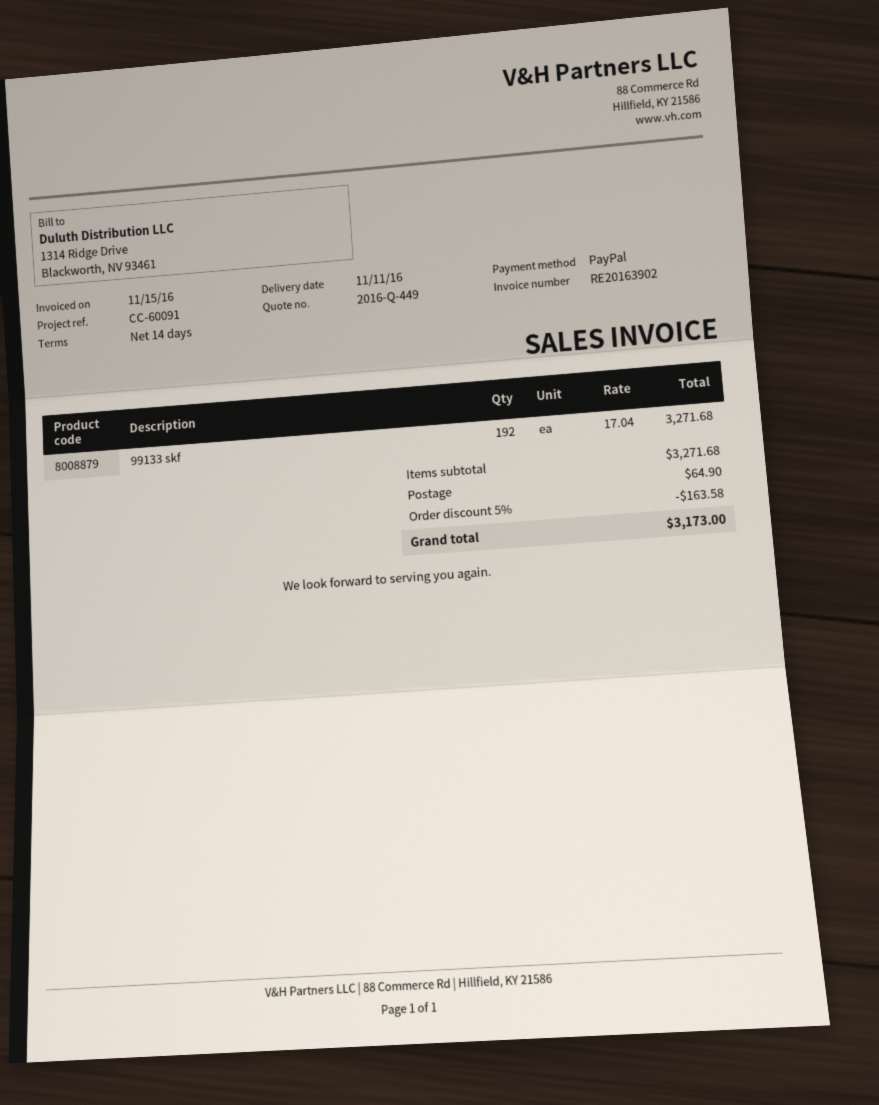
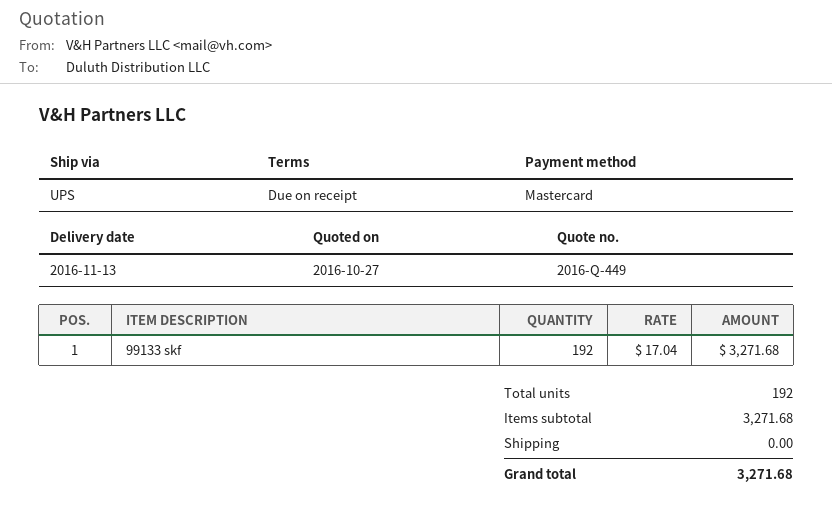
delivery date: 2016-11-11 -> 2016-11-13
payment terms: 14 days -> on receipt
payment method: PayPal -> Mastercard
discount: 5% = 163.58 -> none
shipping: 64.90 -> 0.00
total: 3173.00 -> 3271.68

